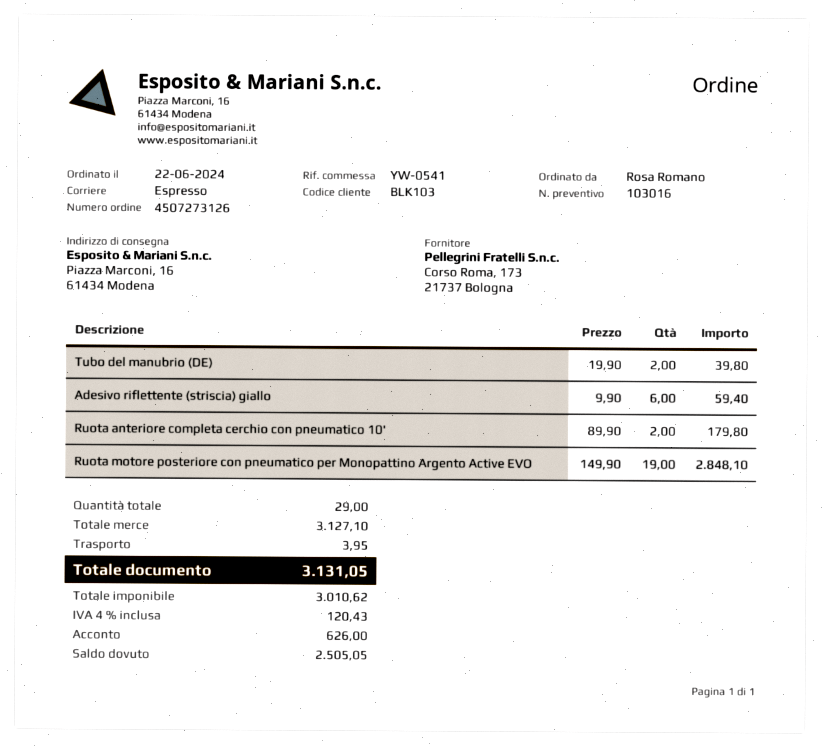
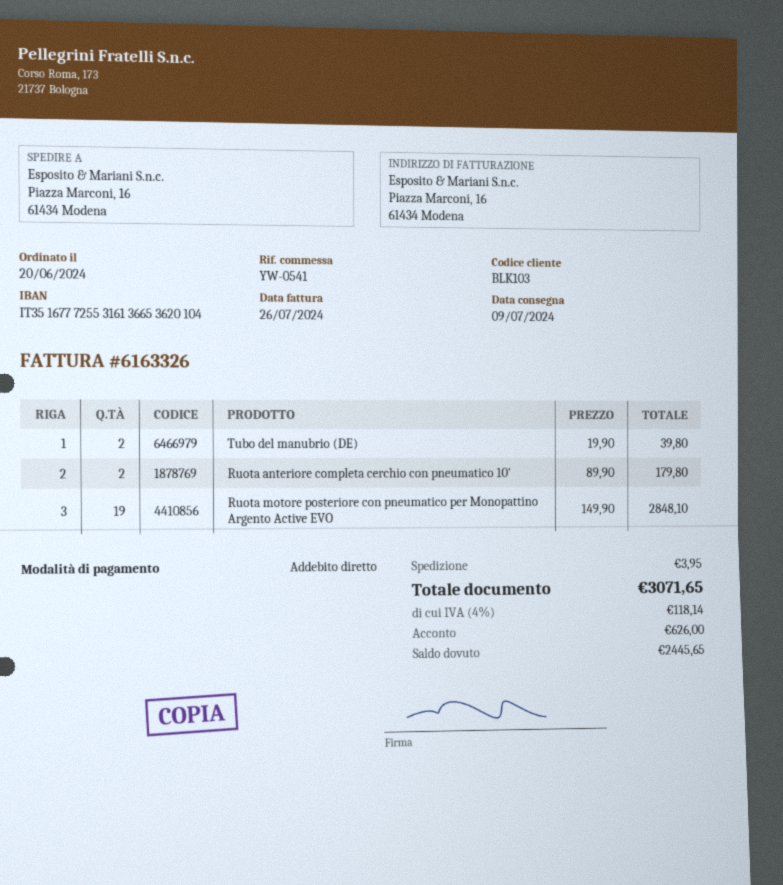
order date: 2024-06-22 -> 2024-06-20
Adesivo riflettente (striscia) giallo: 6 x 9.90 = 59.40 -> none
tax: 4% = 120.43 -> 4% = 118.14
total: 3131.05 -> 3071.65
balance: 2505.05 -> 2445.65

